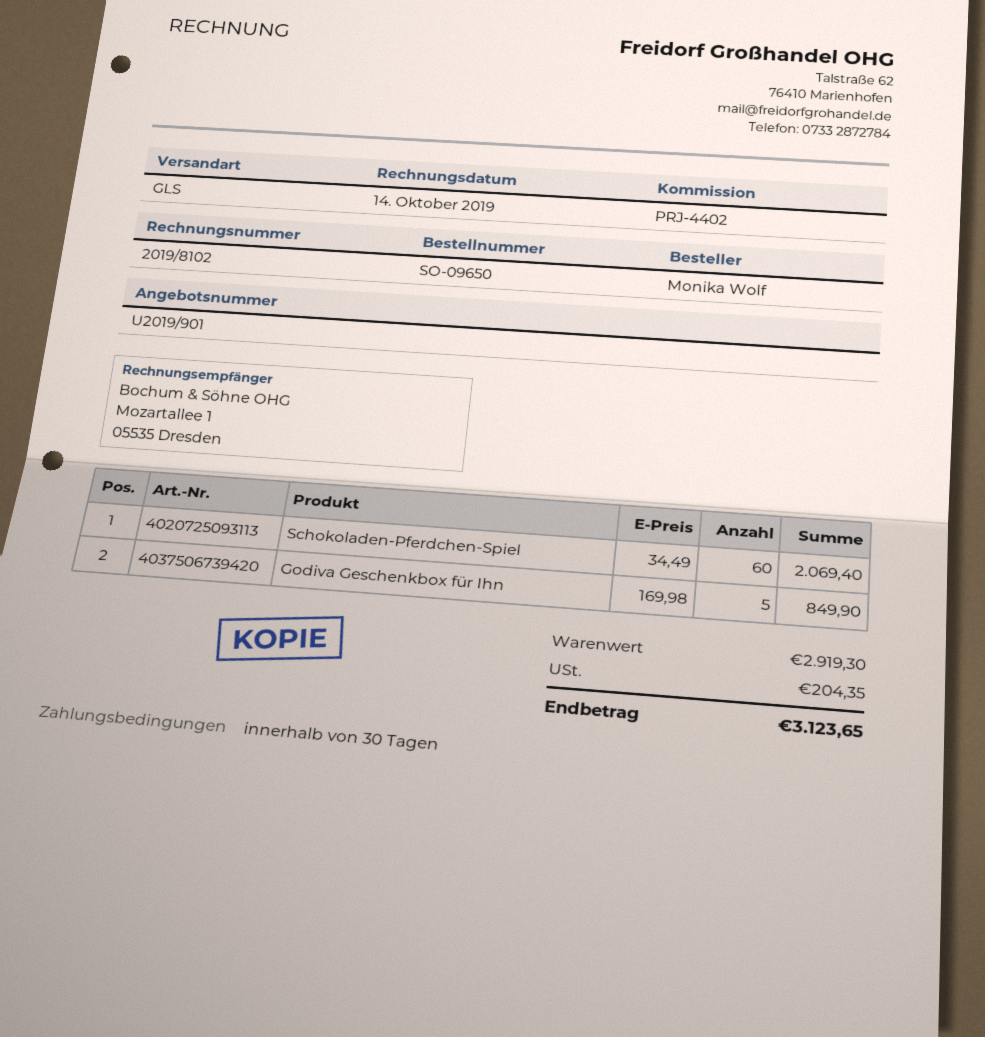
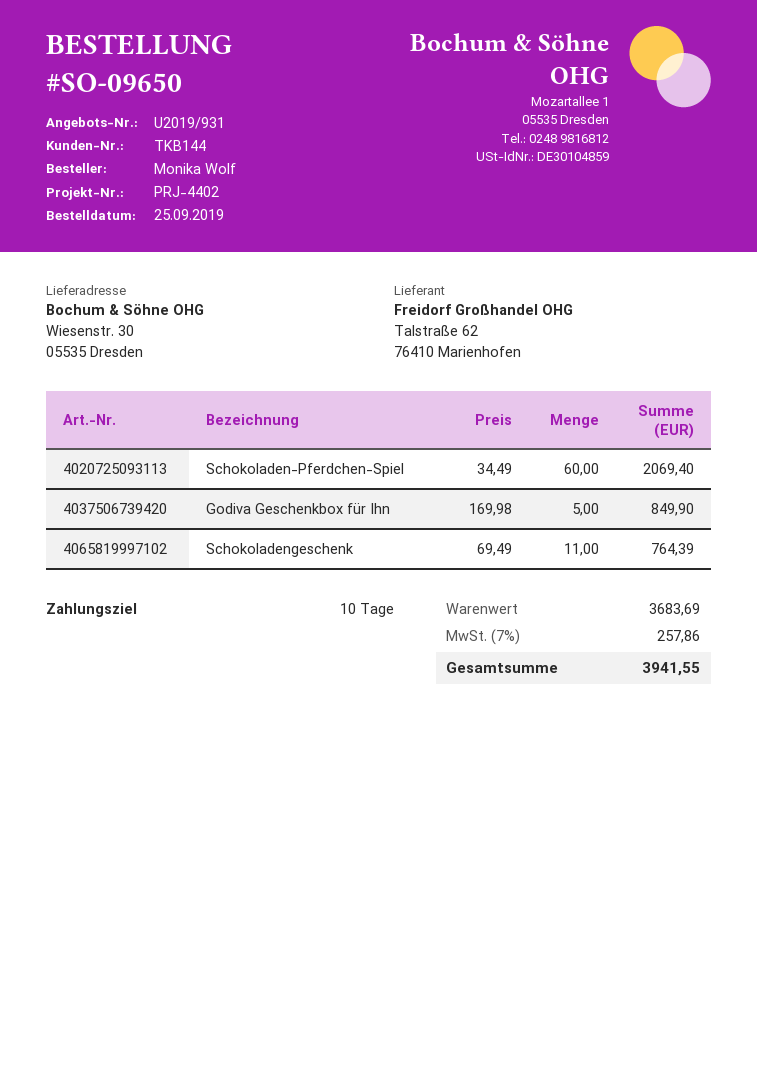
quote number: U2019/901 -> U2019/931
payment terms: 30 days -> 10 days
Schokoladengeschenk: none -> 11 x 69.49 = 764.39
subtotal: 2919.30 -> 3683.69
tax: 204.35 -> 257.86
total: 3123.65 -> 3941.55

